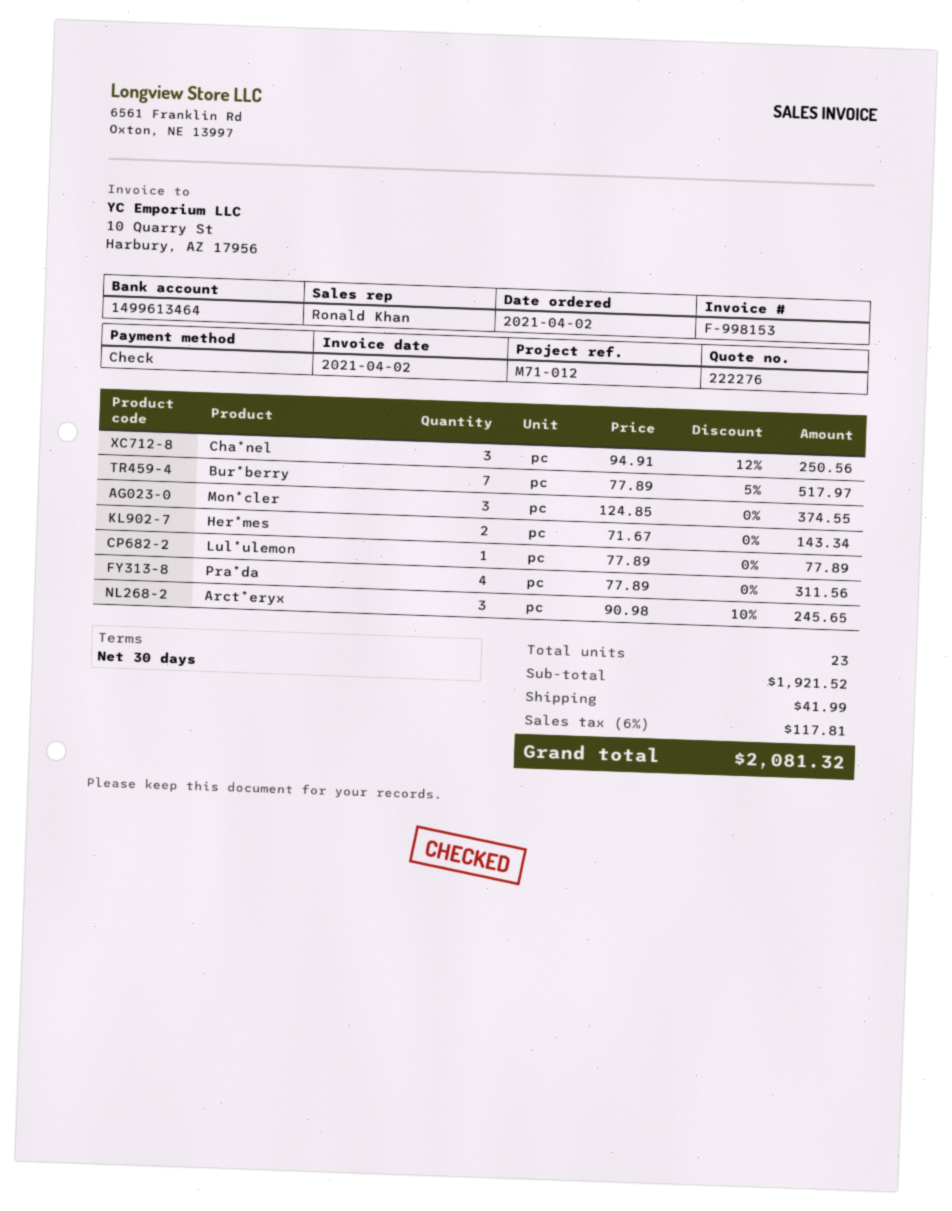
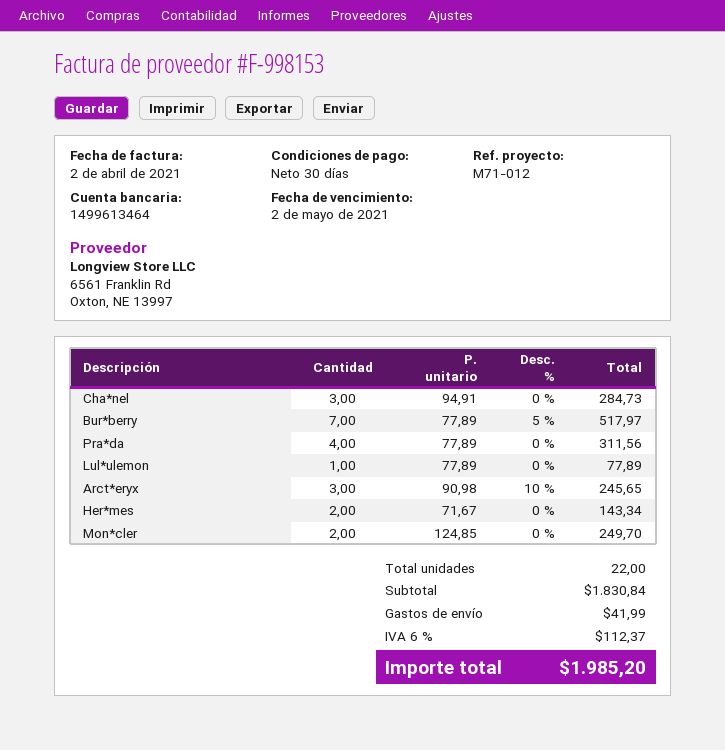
Cha*nel: 3 x 94.91 - 12% = 250.56 -> 3 x 94.91 = 284.73
Mon*cler: 3 x 124.85 = 374.55 -> 2 x 124.85 = 249.70
total quantity: 23 -> 22
subtotal: 1921.52 -> 1830.84
tax: 6% = 117.81 -> 6% = 112.37
total: 2081.32 -> 1985.20

